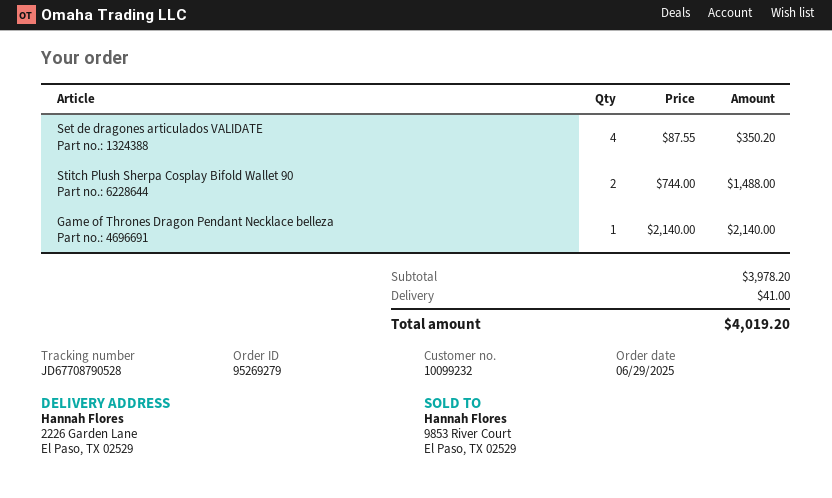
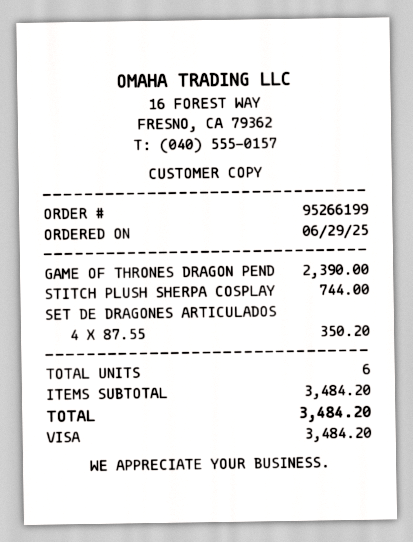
order number: 95269279 -> 95266199
Stitch Plush Sherpa Cosplay Bifold Wallet 90: 2 x 744.00 = 1488.00 -> 1 x 744.00 = 744.00
Game of Thrones Dragon Pendant Necklace belleza: 1 x 2140.00 = 2140.00 -> 1 x 2390.00 = 2390.00
subtotal: 3978.20 -> 3484.20
shipping: 41.00 -> none
total: 4019.20 -> 3484.20

